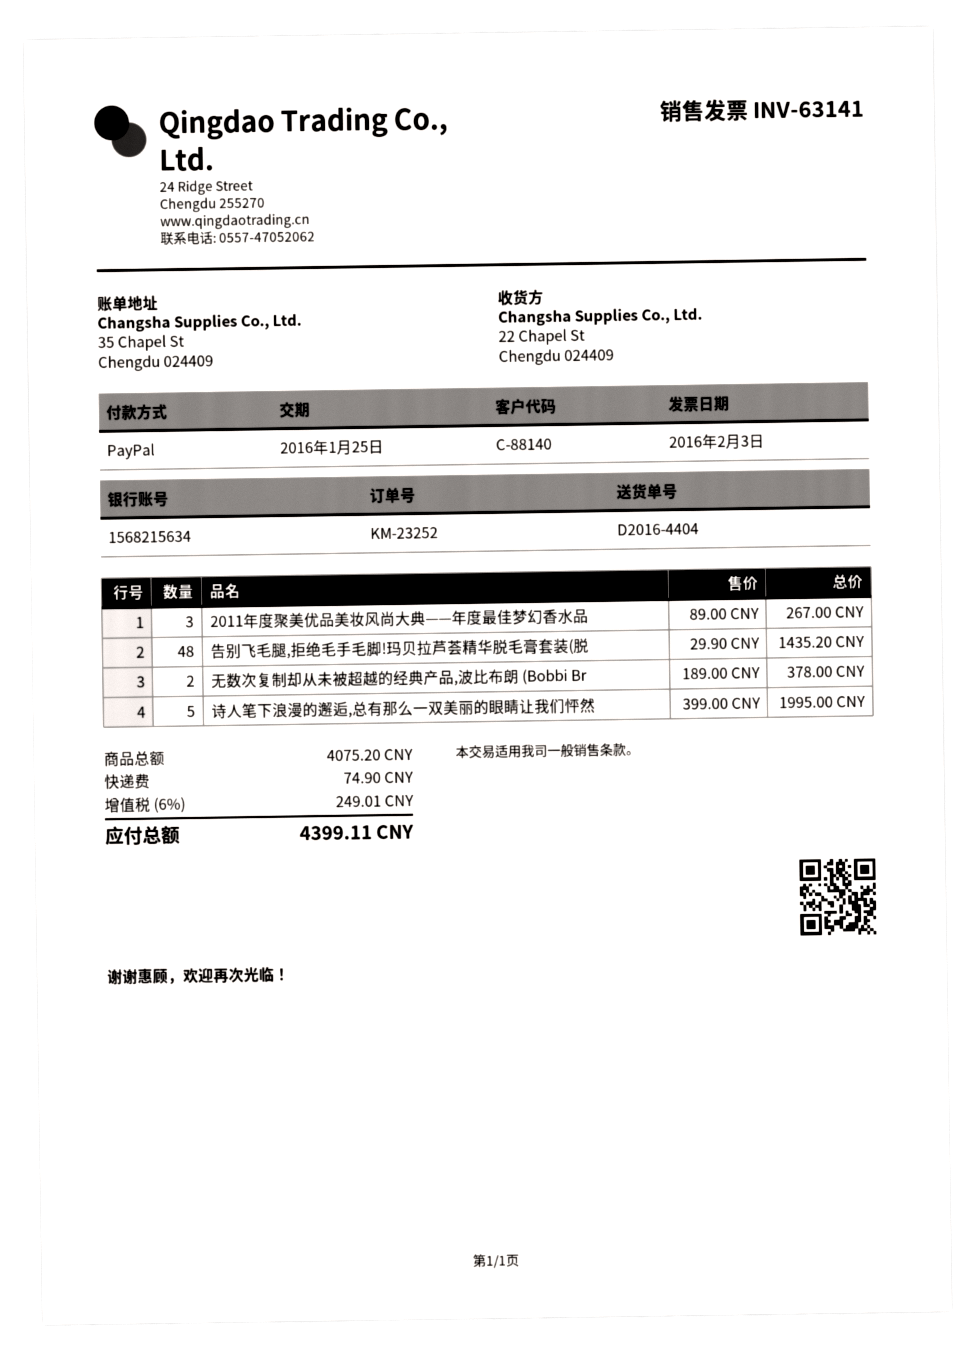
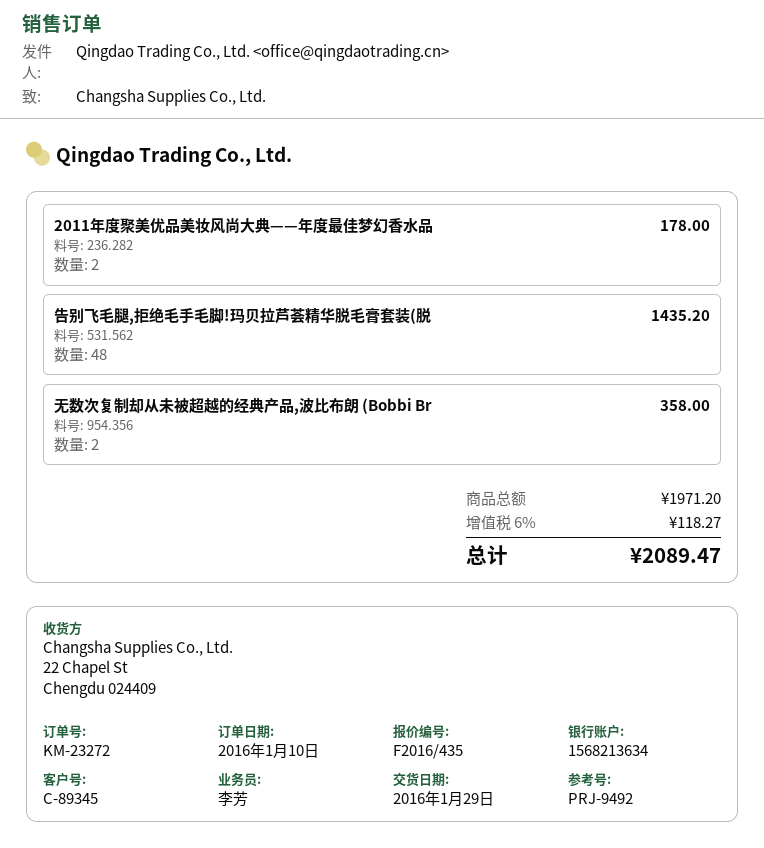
order number: KM-23252 -> KM-23272
delivery date: 2016-01-25 -> 2016-01-29
customer number: C-88140 -> C-89345
bank account: 1568215634 -> 1568213634
2011年度聚美优品美妆风尚大典——年度最佳梦幻香水品: 3 for 267.00 -> 2 for 178.00
无数次复制却从未被超越的经典产品,波比布朗 (Bobbi Br: 2 for 378.00 -> 2 for 358.00
诗人笔下浪漫的邂逅,总有那么一双美丽的眼睛让我们怦然: 5 for 1995.00 -> none
subtotal: 4075.20 -> 1971.20
shipping: 74.90 -> none
tax: 6% = 249.01 -> 6% = 118.27
total: 4399.11 -> 2089.47

